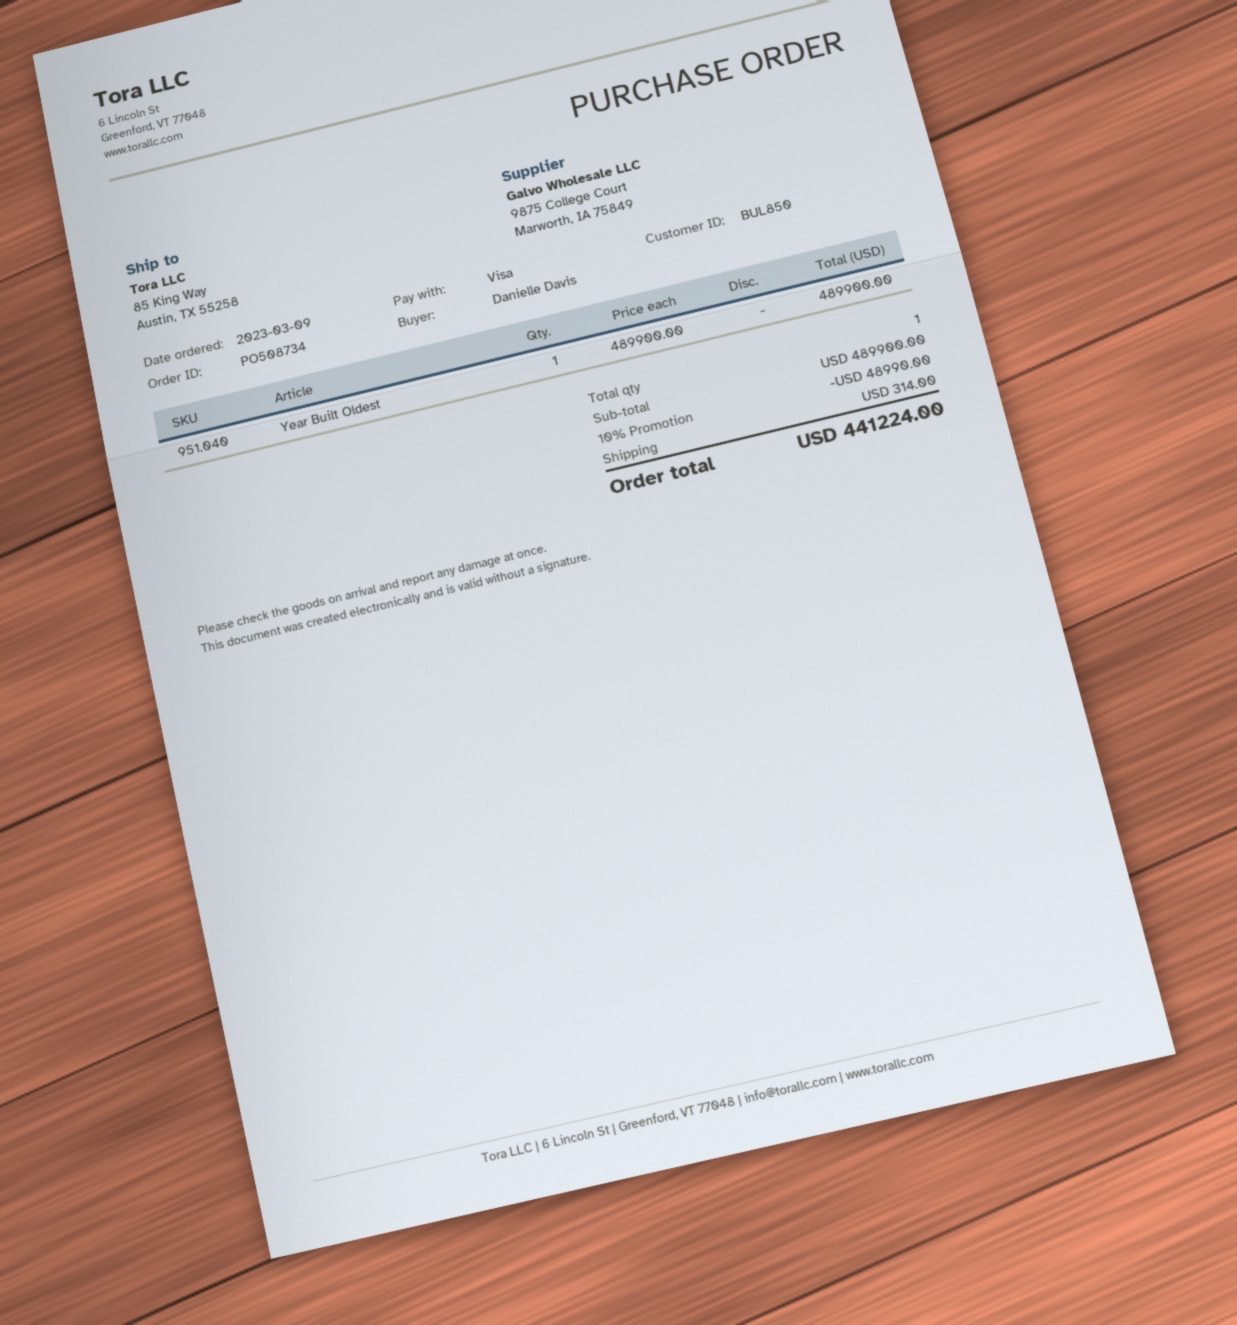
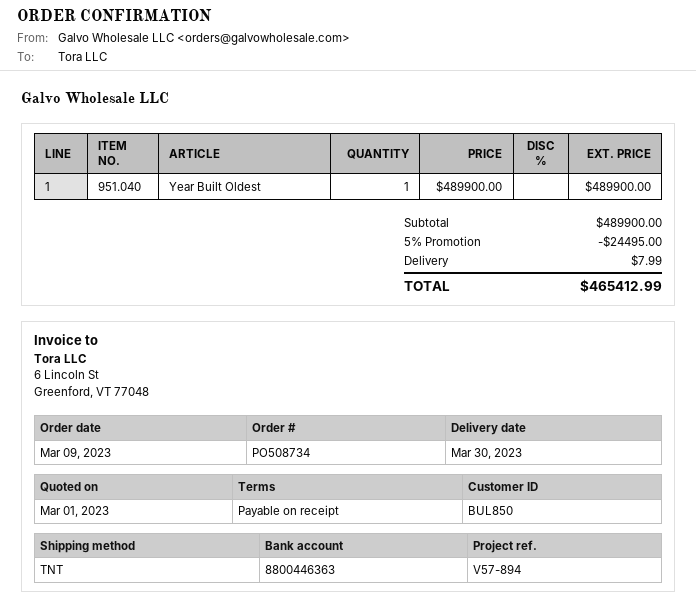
discount: 10% = 48990.00 -> 5% = 24495.00
shipping: 314.00 -> 7.99
total: 441224.00 -> 465412.99

